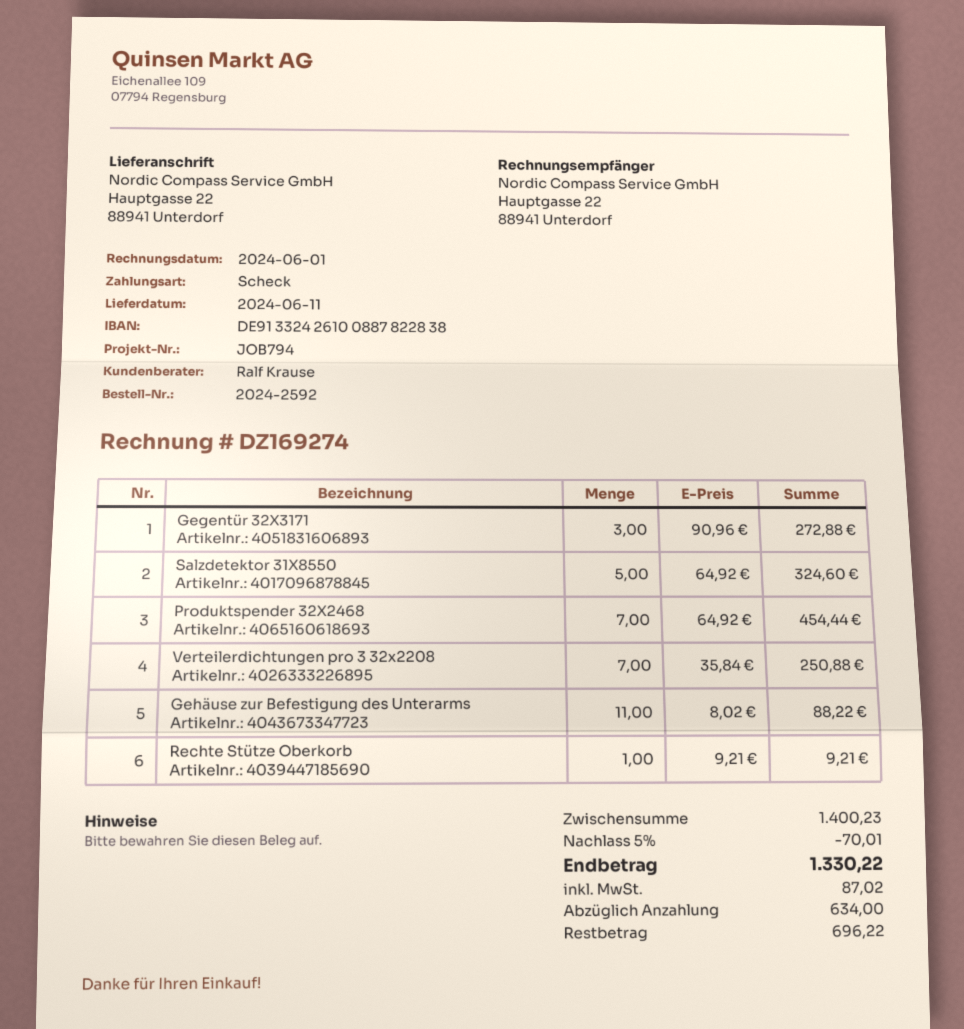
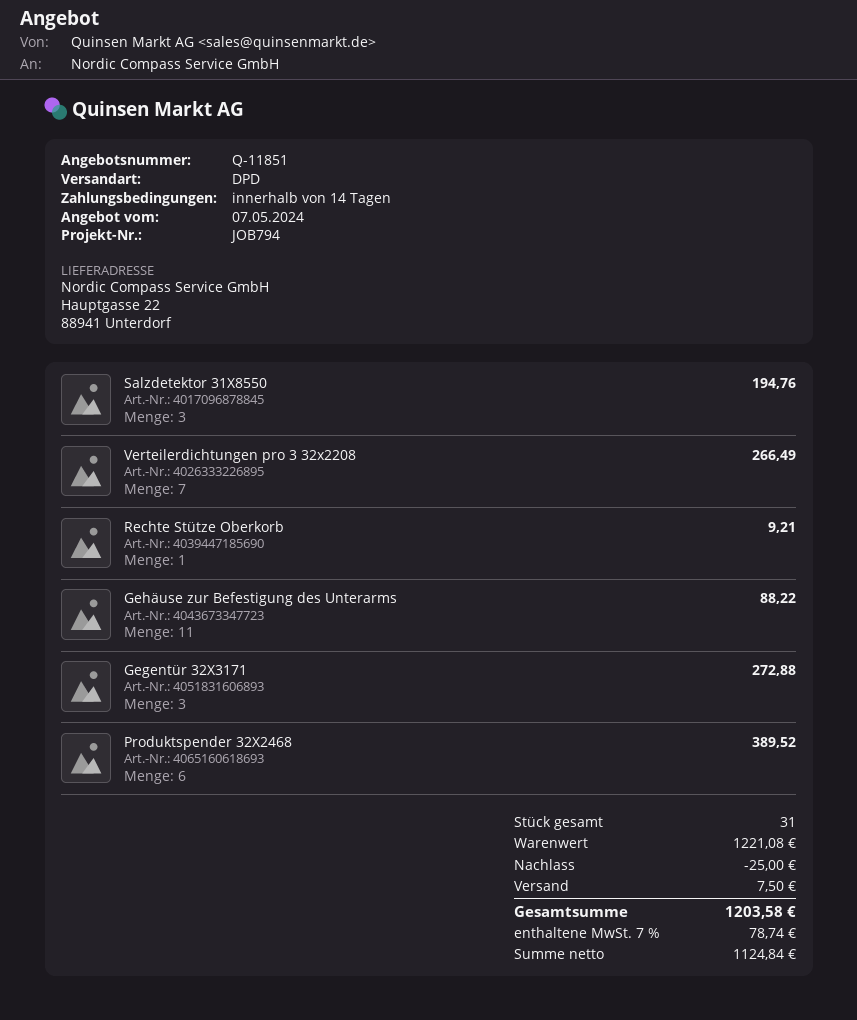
Salzdetektor 31X8550: 5 for 324.60 -> 3 for 194.76
Produktspender 32X2468: 7 for 454.44 -> 6 for 389.52
Verteilerdichtungen pro 3 32x2208: 7 for 250.88 -> 7 for 266.49
subtotal: 1400.23 -> 1221.08
discount: 70.01 -> 25.00
shipping: none -> 7.50
tax: 87.02 -> 78.74
total: 1330.22 -> 1203.58

